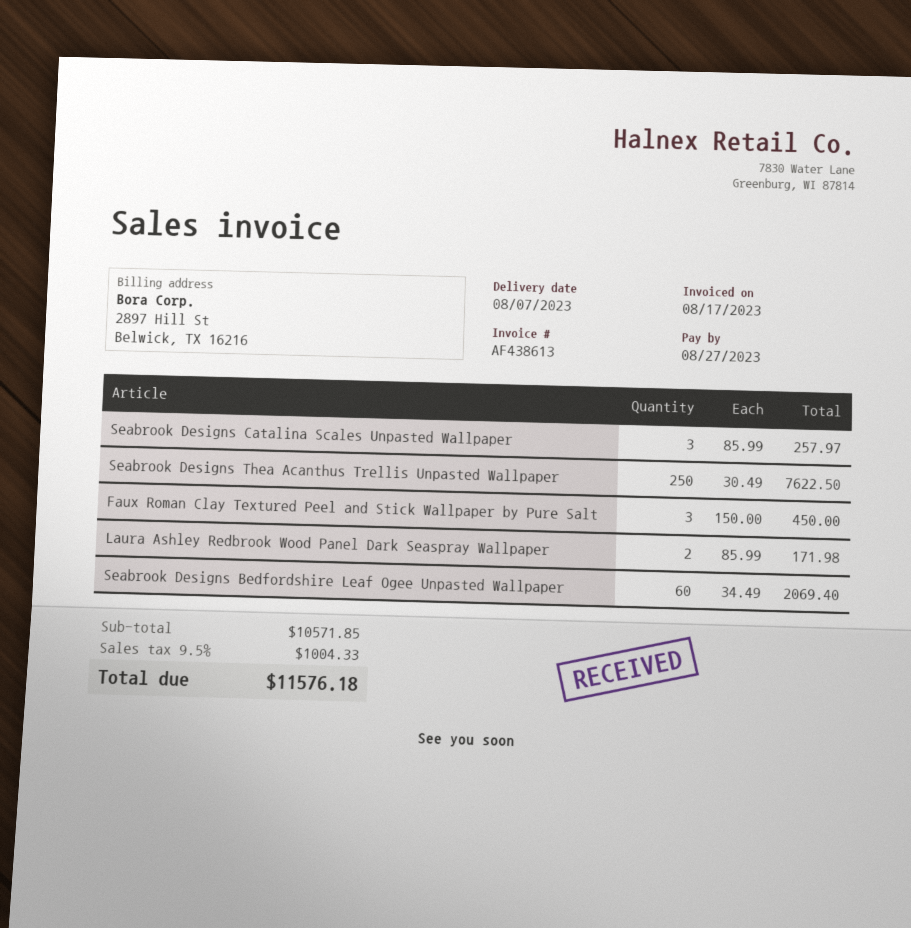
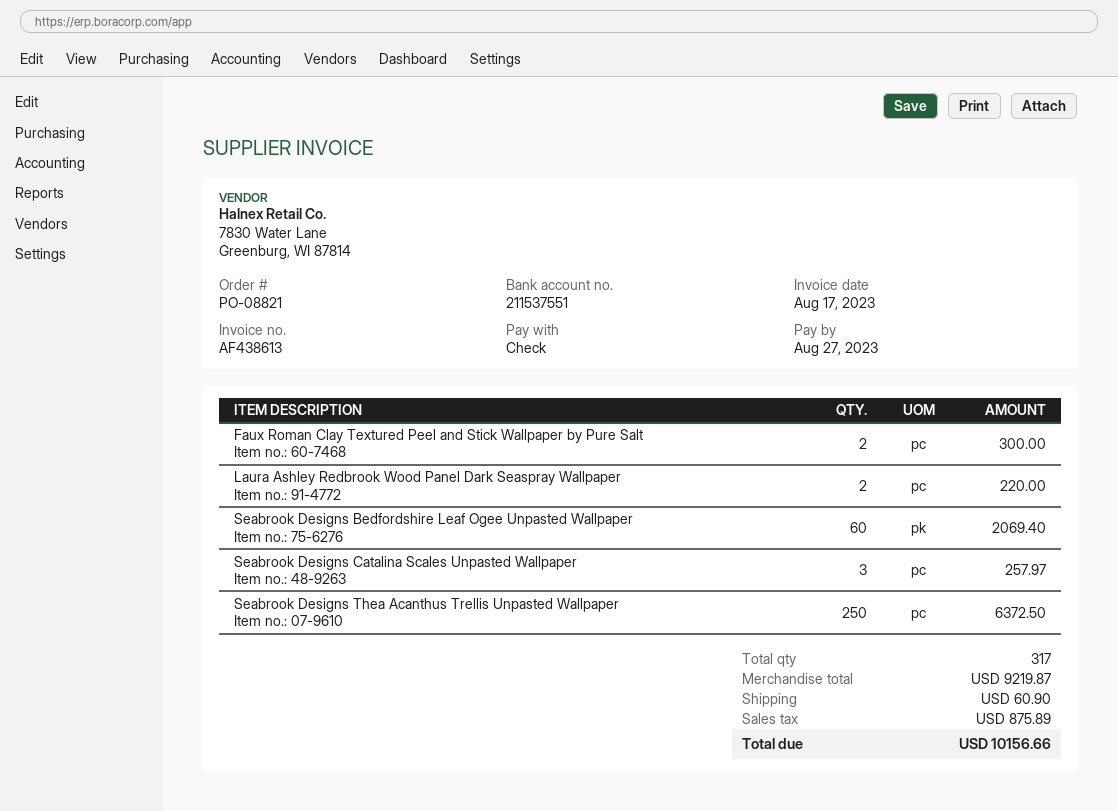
Seabrook Designs Thea Acanthus Trellis Unpasted Wallpaper: 250 for 7622.50 -> 250 for 6372.50
Faux Roman Clay Textured Peel and Stick Wallpaper by Pure Salt: 3 for 450.00 -> 2 for 300.00
Laura Ashley Redbrook Wood Panel Dark Seaspray Wallpaper: 2 for 171.98 -> 2 for 220.00
subtotal: 10571.85 -> 9219.87
shipping: none -> 60.90
tax: 1004.33 -> 875.89
total: 11576.18 -> 10156.66

